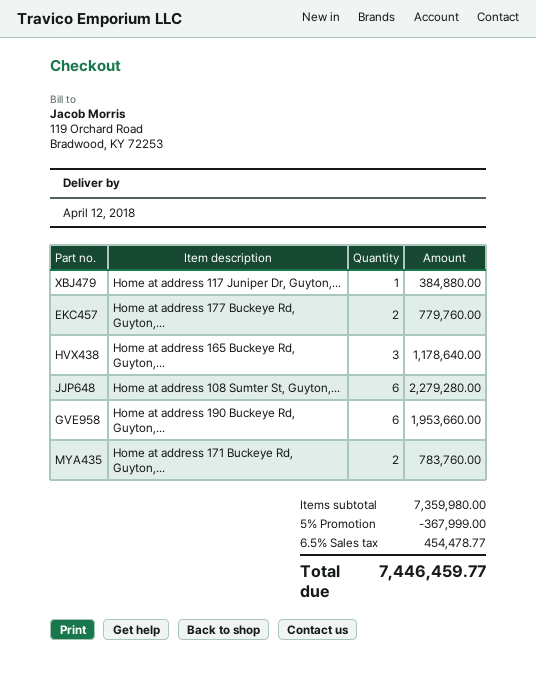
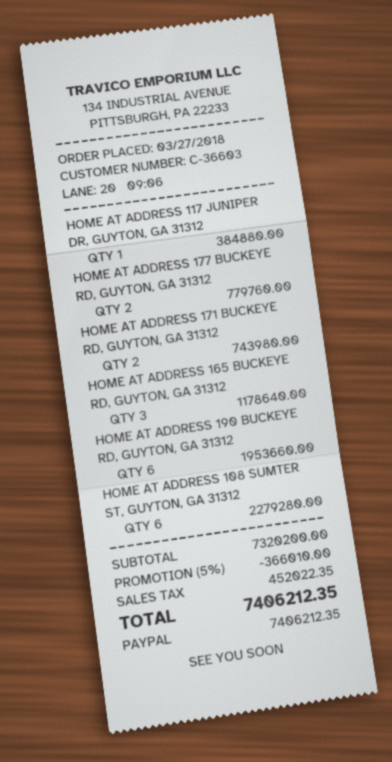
Home at address 171 Buckeye Rd, Guyton,...: 2 for 783760.00 -> 2 for 743980.00
subtotal: 7359980.00 -> 7320200.00
discount: 5% = 367999.00 -> 5% = 366010.00
tax: 454478.77 -> 452022.35
total: 7446459.77 -> 7406212.35

